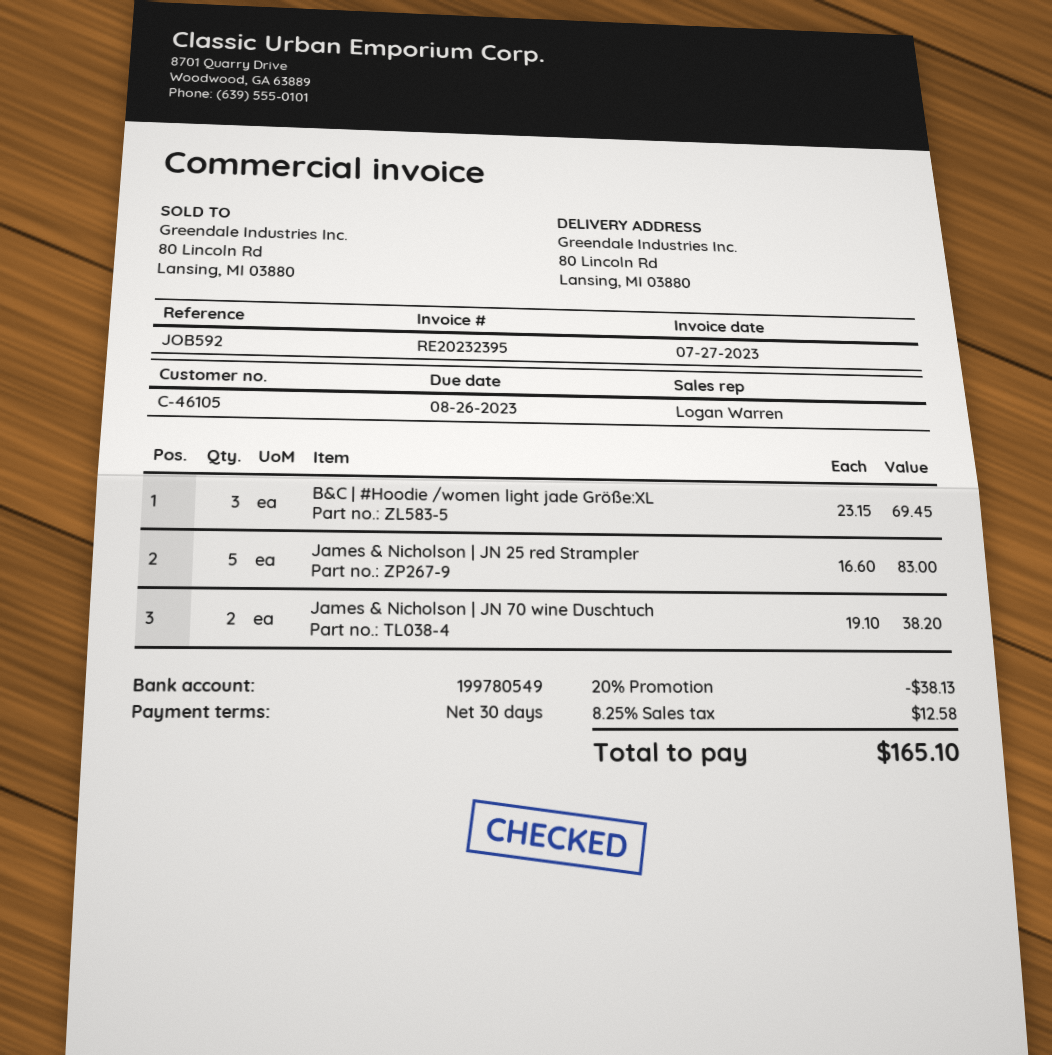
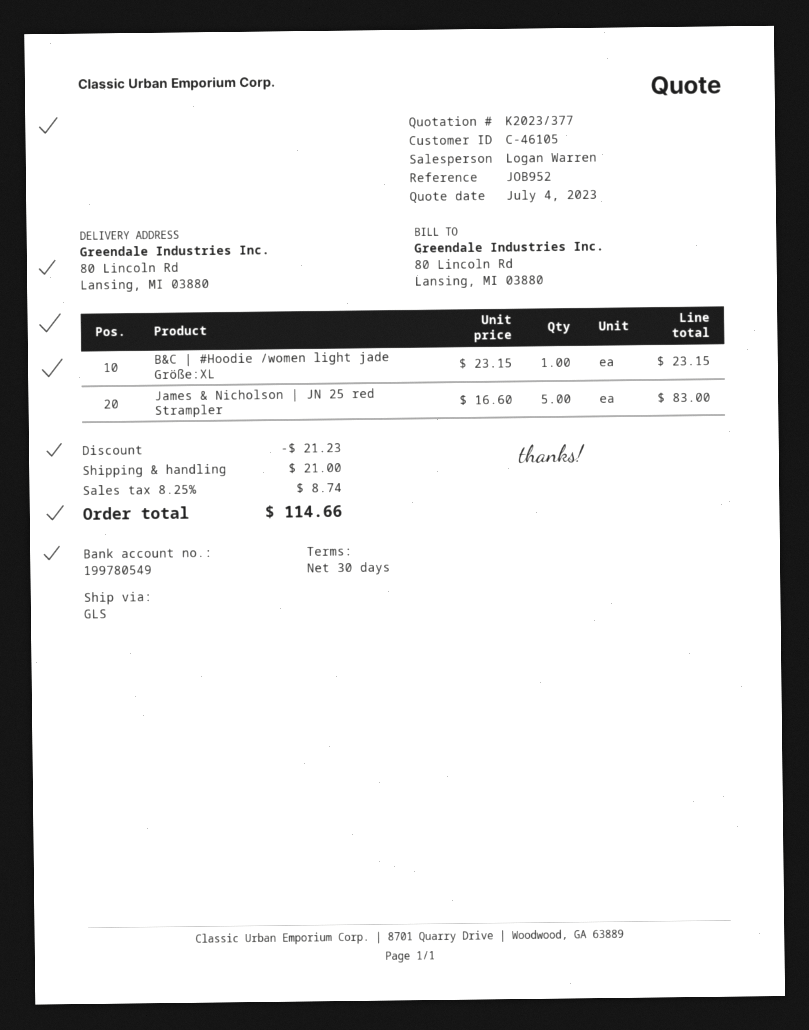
reference: JOB592 -> JOB952
B&C | #Hoodie /women light jade Größe:XL: 3 x 23.15 = 69.45 -> 1 x 23.15 = 23.15
James & Nicholson | JN 70 wine Duschtuch: 2 x 19.10 = 38.20 -> none
discount: 38.13 -> 21.23
shipping: none -> 21.00
tax: 8.25% = 12.58 -> 8.25% = 8.74
total: 165.10 -> 114.66

